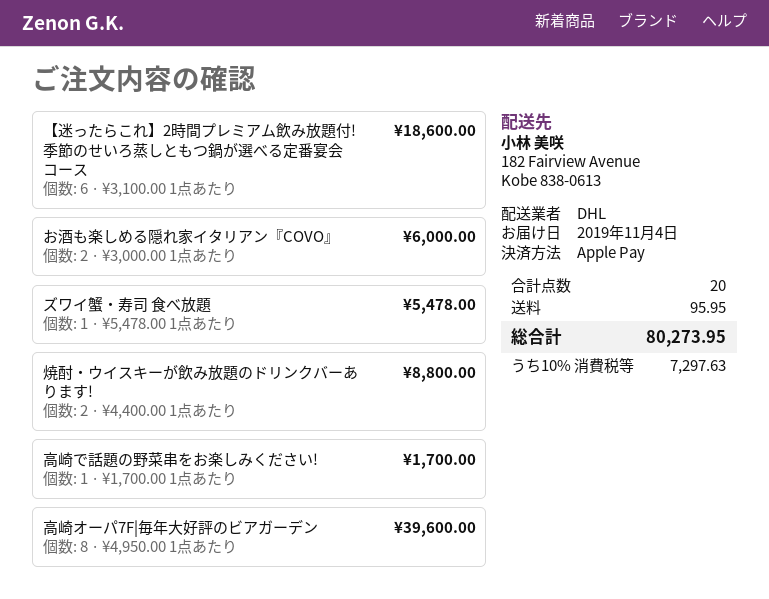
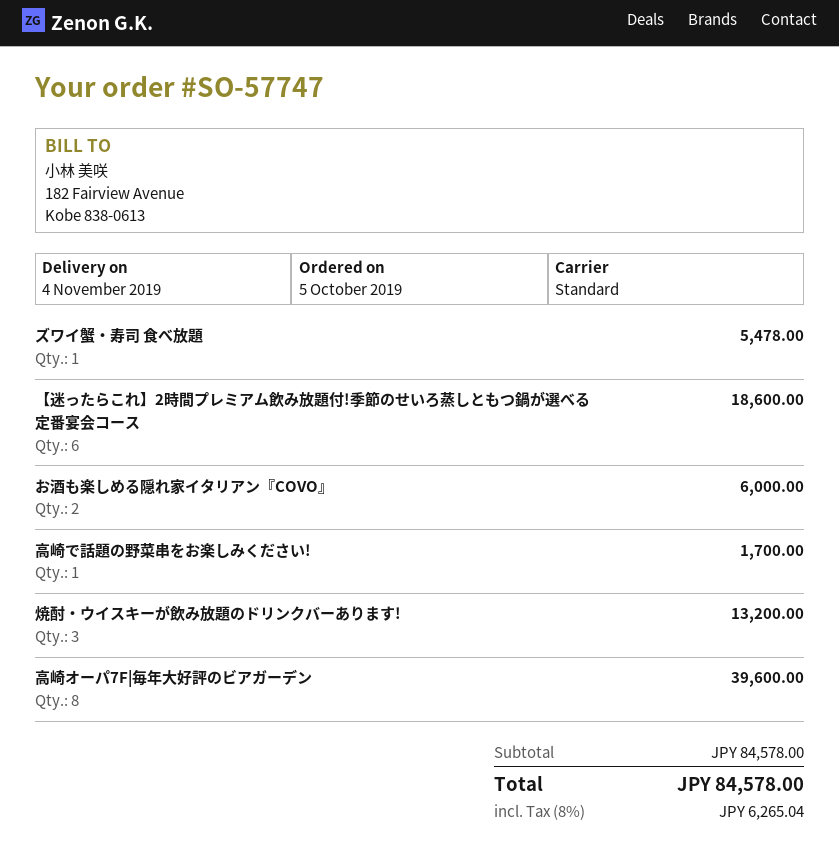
shipping method: DHL -> standard
焼酎・ウイスキーが飲み放題のドリンクバーあります!: 2 for 8800.00 -> 3 for 13200.00
shipping: 95.95 -> none
tax: 10% = 7297.63 -> 8% = 6265.04
total: 80273.95 -> 84578.00

